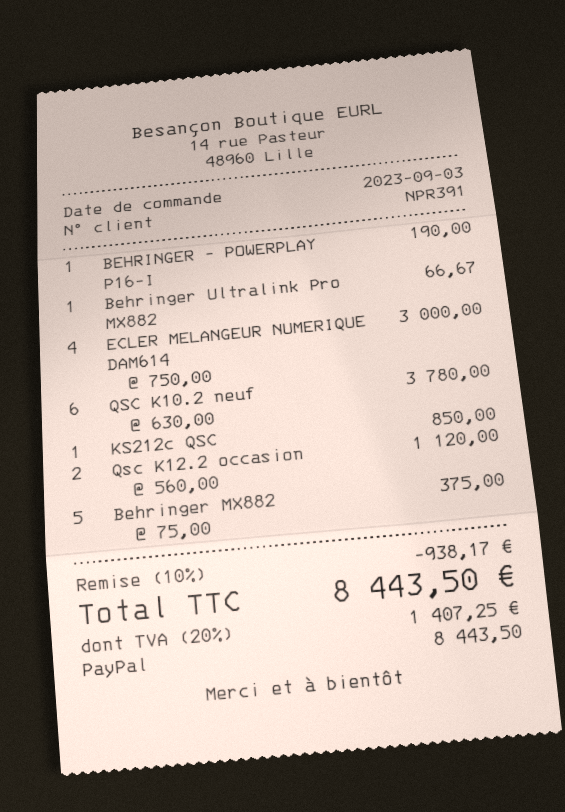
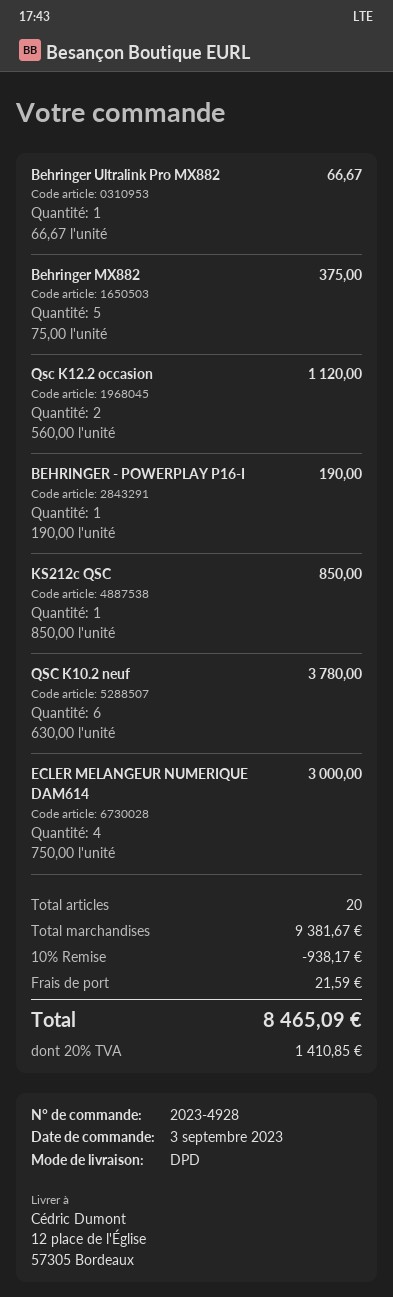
shipping: none -> 21.59
tax: 20% = 1407.25 -> 20% = 1410.85
total: 8443.50 -> 8465.09

